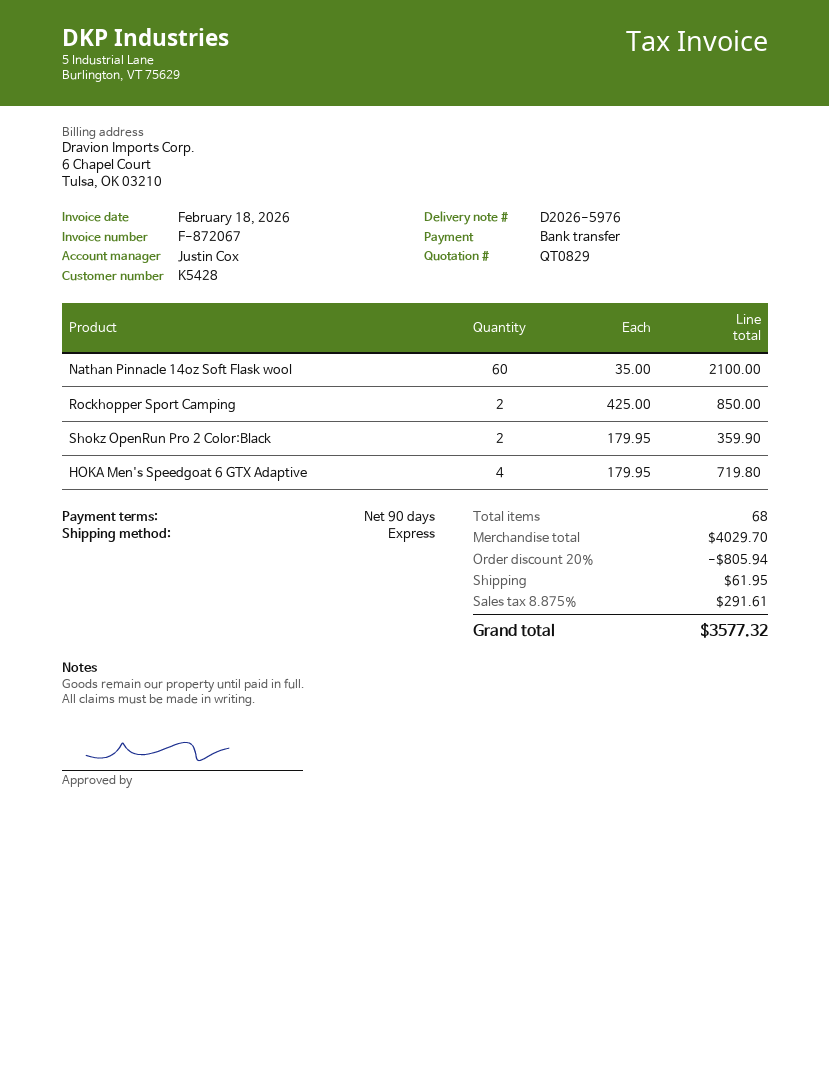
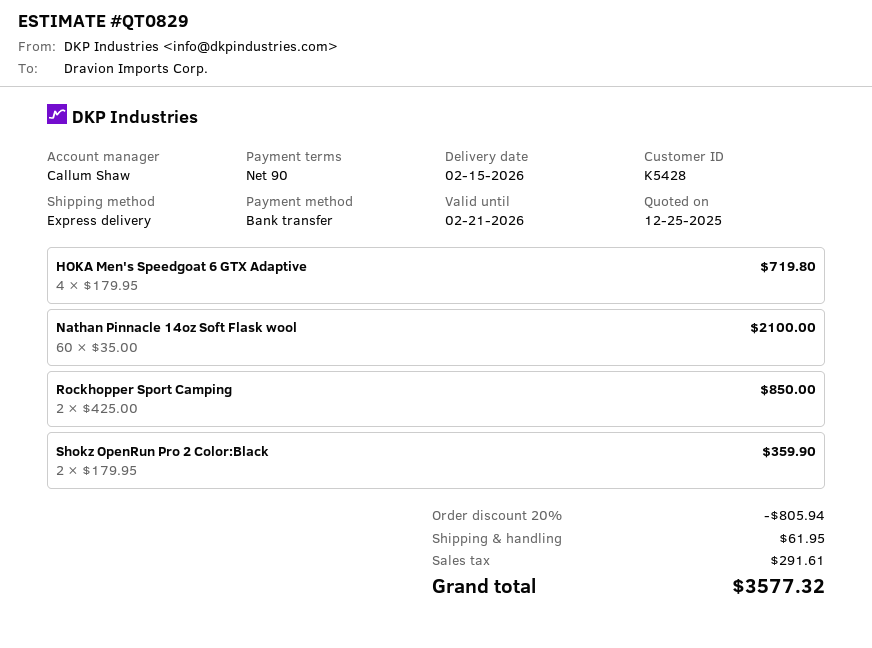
sales rep: Justin Cox -> Callum Shaw

